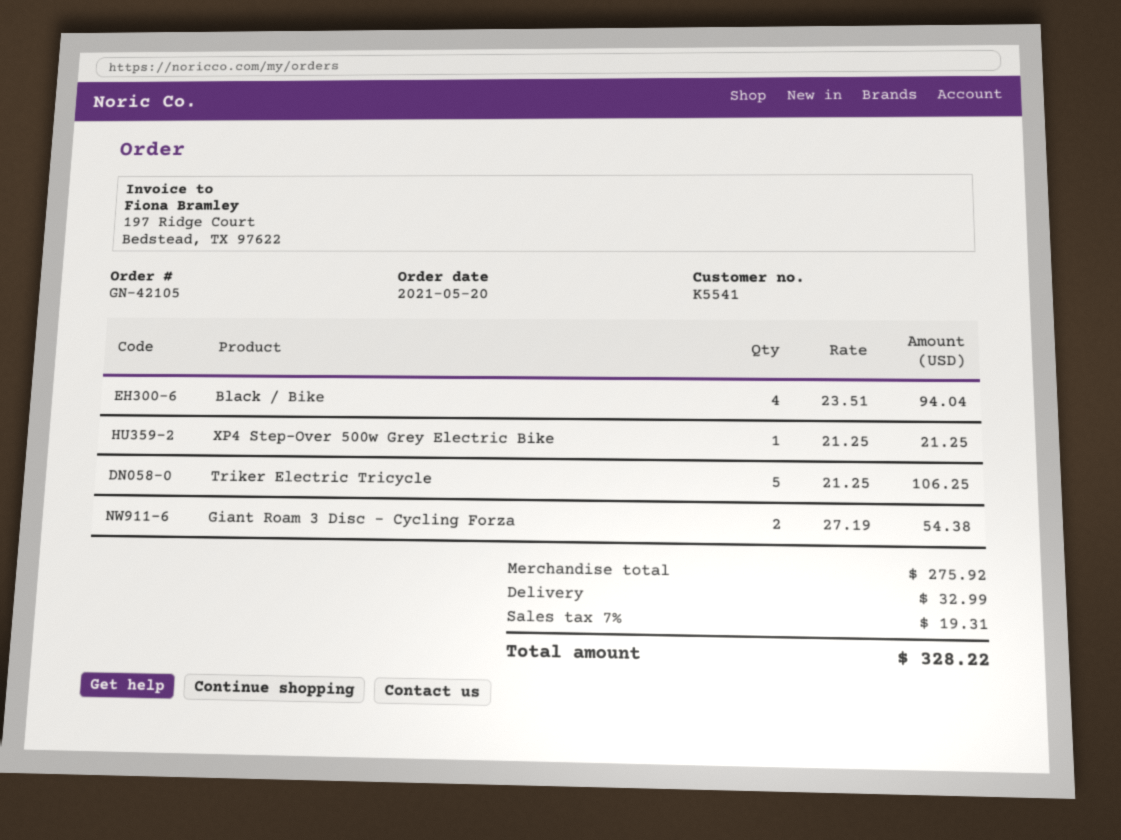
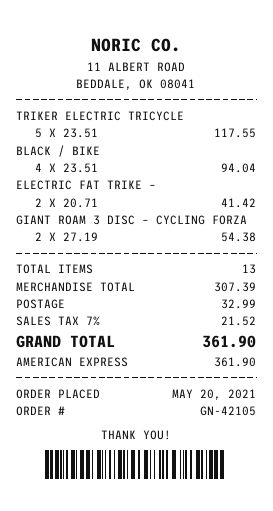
XP4 Step-Over 500w Grey Electric Bike: 1 x 21.25 = 21.25 -> none
Triker Electric Tricycle: 5 x 21.25 = 106.25 -> 5 x 23.51 = 117.55
ELECTRIC FAT TRIKE –: none -> 2 x 20.71 = 41.42
subtotal: 275.92 -> 307.39
tax: 7% = 19.31 -> 7% = 21.52
total: 328.22 -> 361.90

